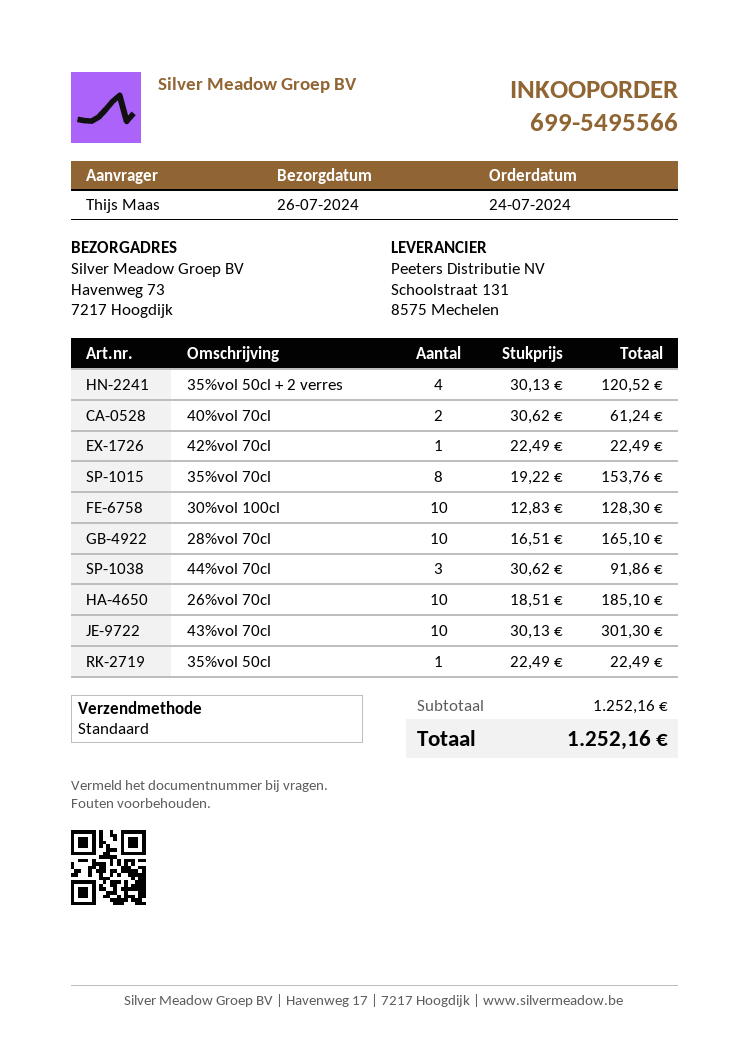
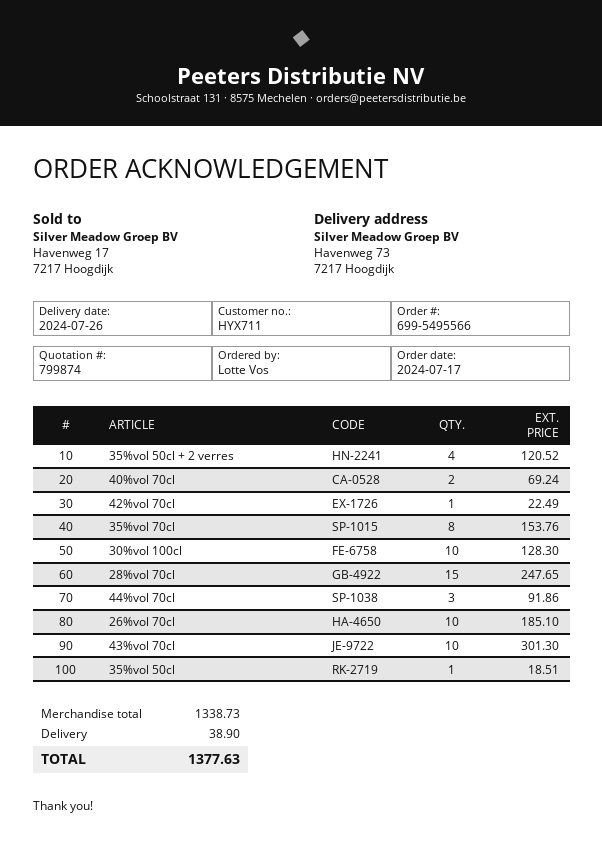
order date: 2024-07-24 -> 2024-07-17
ordered by: Thijs Maas -> Lotte Vos
40%vol 70cl: 2 for 61.24 -> 2 for 69.24
28%vol 70cl: 10 for 165.10 -> 15 for 247.65
35%vol 50cl: 1 for 22.49 -> 1 for 18.51
subtotal: 1252.16 -> 1338.73
shipping: none -> 38.90
total: 1252.16 -> 1377.63

